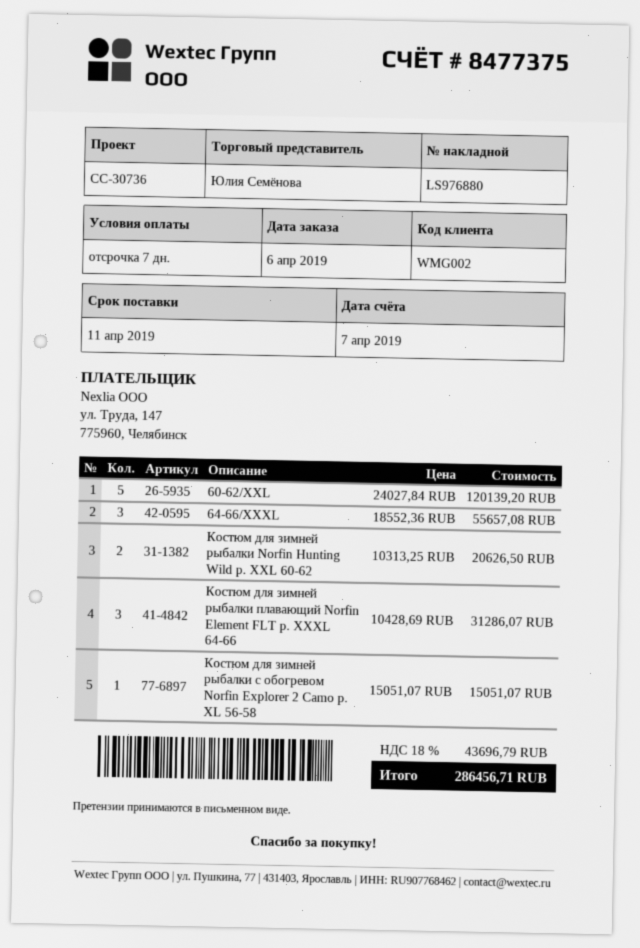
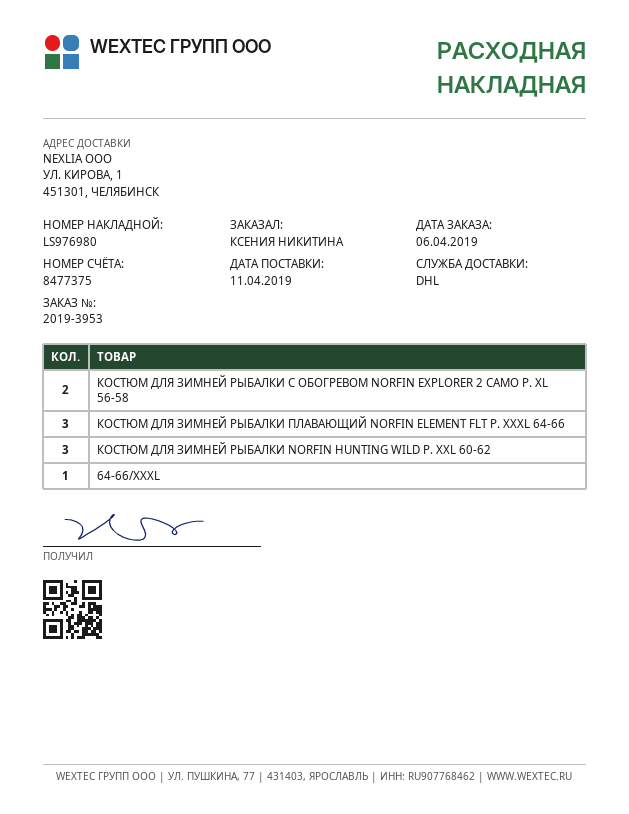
delivery note number: LS976880 -> LS976980
60-62/XXL: 5 -> none
64-66/XXXL: 3 -> 1
Костюм для зимней рыбалки Norfin Hunting Wild р. XXL 60-62: 2 -> 3
Костюм для зимней рыбалки с обогревом Norfin Explorer 2 Camo р. XL 56-58: 1 -> 2

